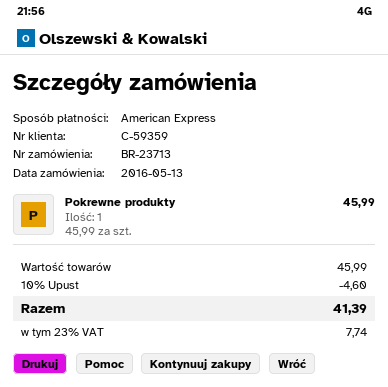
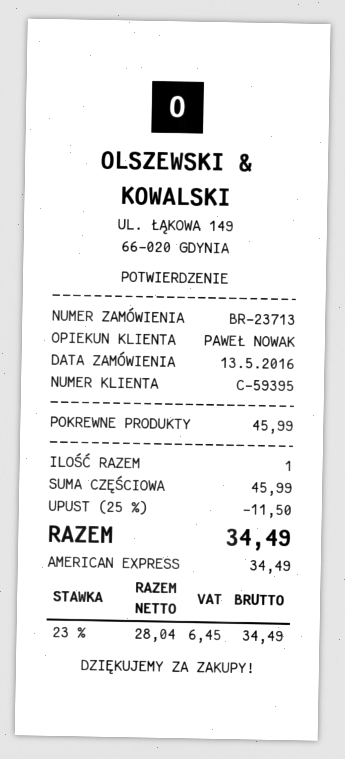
customer number: C-59359 -> C-59395
discount: 10% = 4.60 -> 25% = 11.50
tax: 23% = 7.74 -> 23% = 6.45
total: 41.39 -> 34.49

